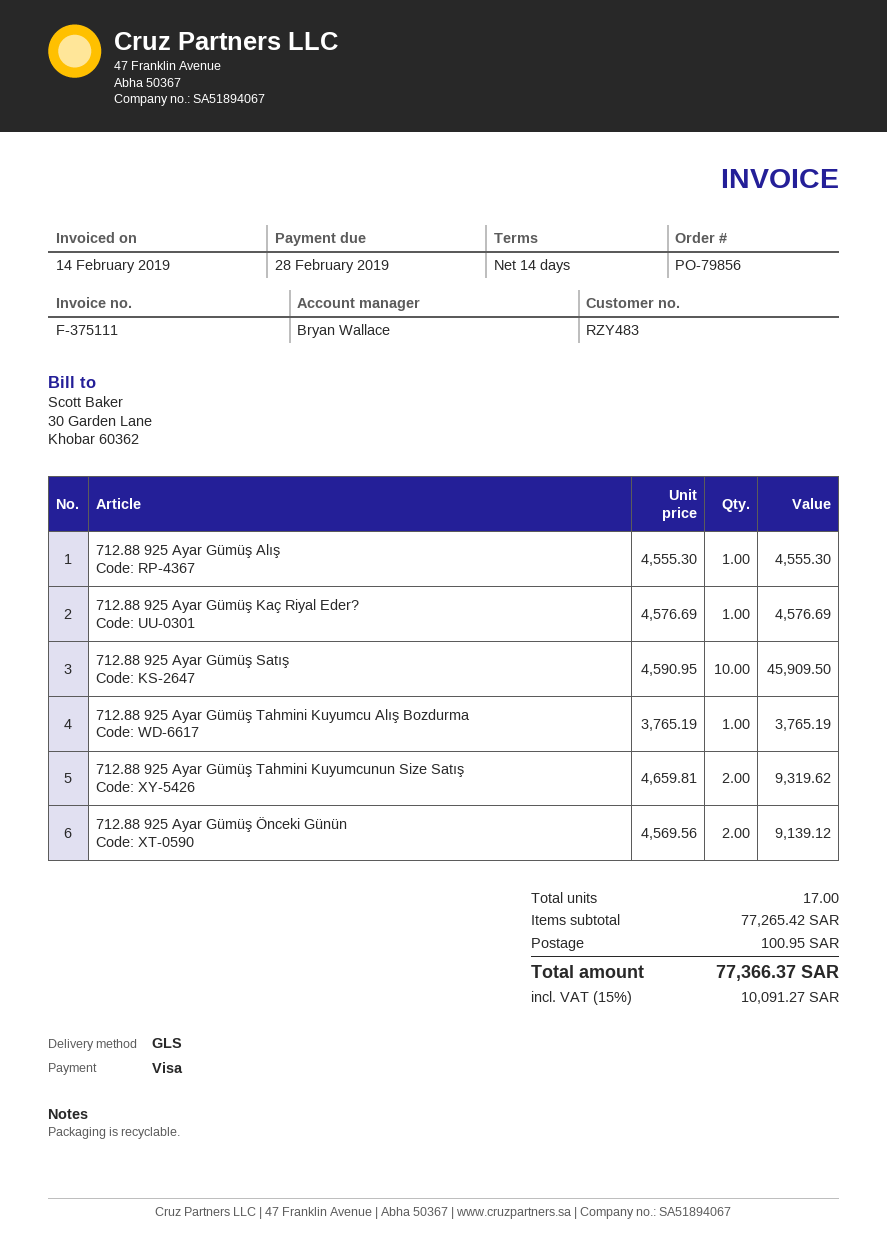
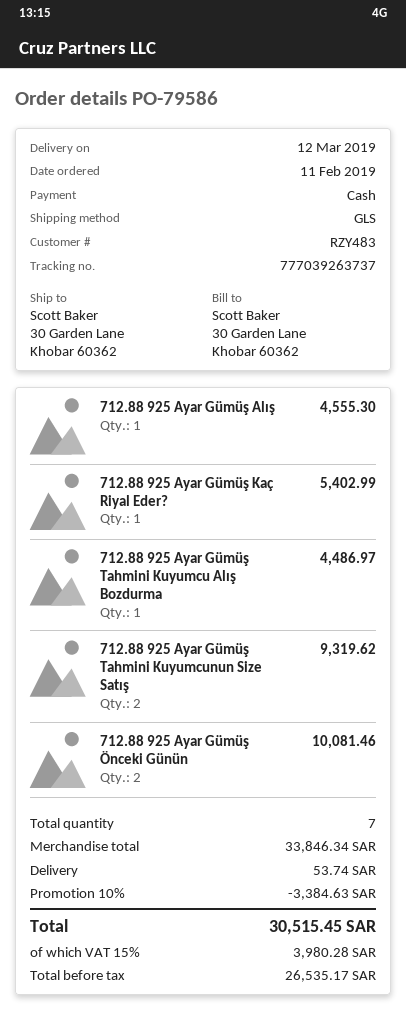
order number: PO-79856 -> PO-79586
payment method: Visa -> cash
712.88 925 Ayar Gümüş Kaç Riyal Eder?: 1 for 4576.69 -> 1 for 5402.99
712.88 925 Ayar Gümüş Satış: 10 for 45909.50 -> none
712.88 925 Ayar Gümüş Tahmini Kuyumcu Alış Bozdurma: 1 for 3765.19 -> 1 for 4486.97
712.88 925 Ayar Gümüş Önceki Günün: 2 for 9139.12 -> 2 for 10081.46
total quantity: 17 -> 7
subtotal: 77265.42 -> 33846.34
discount: none -> 10% = 3384.63
shipping: 100.95 -> 53.74
tax: 15% = 10091.27 -> 15% = 3980.28
total: 77366.37 -> 30515.45

